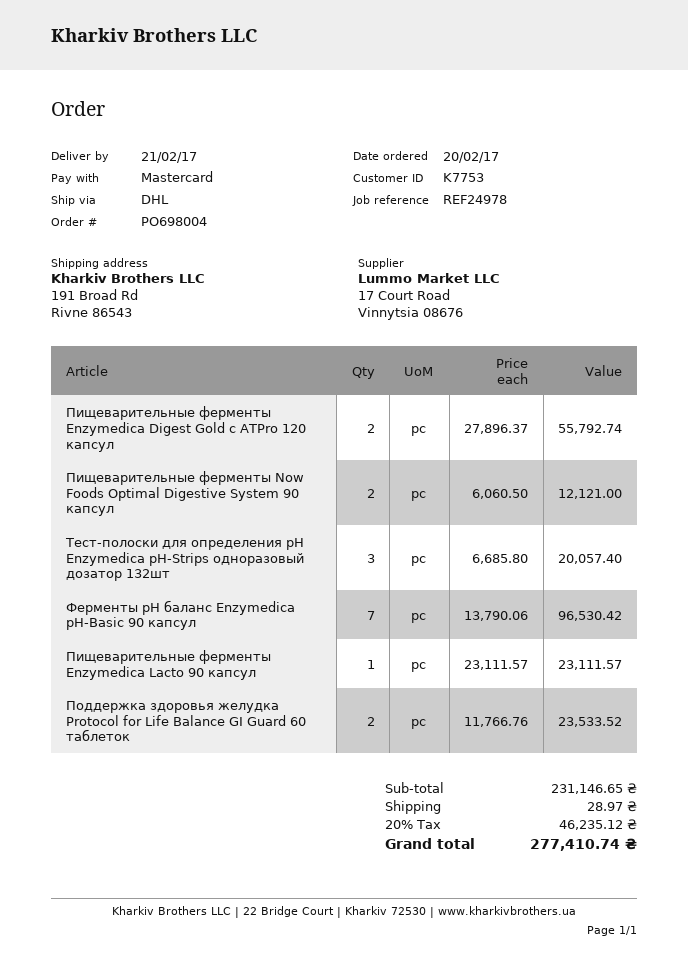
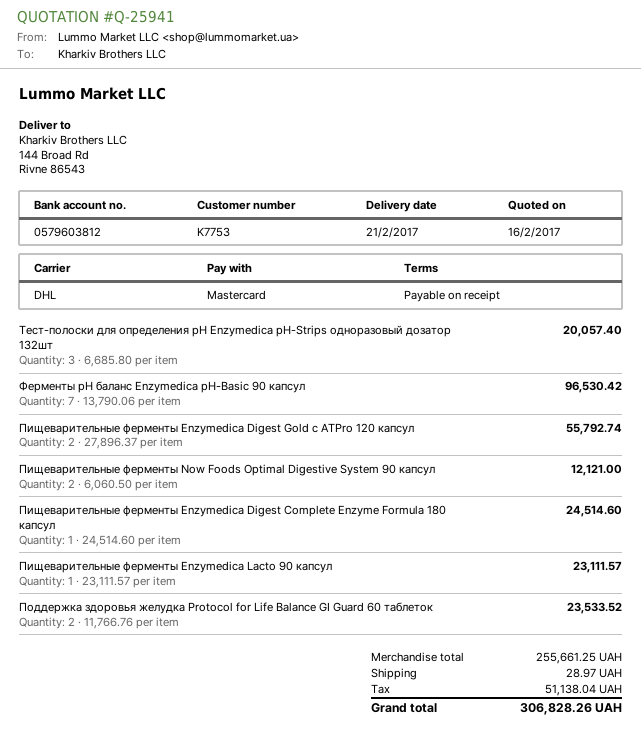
ship to: 191 Broad Rd, Rivne 86543 -> 144 Broad Rd, Rivne 86543
Пищеварительные ферменты Enzymedica Digest Complete Enzyme Formula 180 капсул: none -> 1 x 24514.60 = 24514.60
subtotal: 231146.65 -> 255661.25
tax: 46235.12 -> 51138.04
total: 277410.74 -> 306828.26

